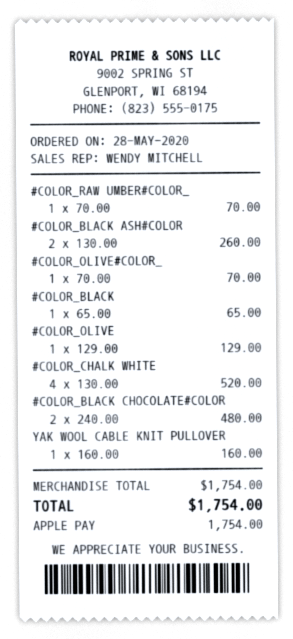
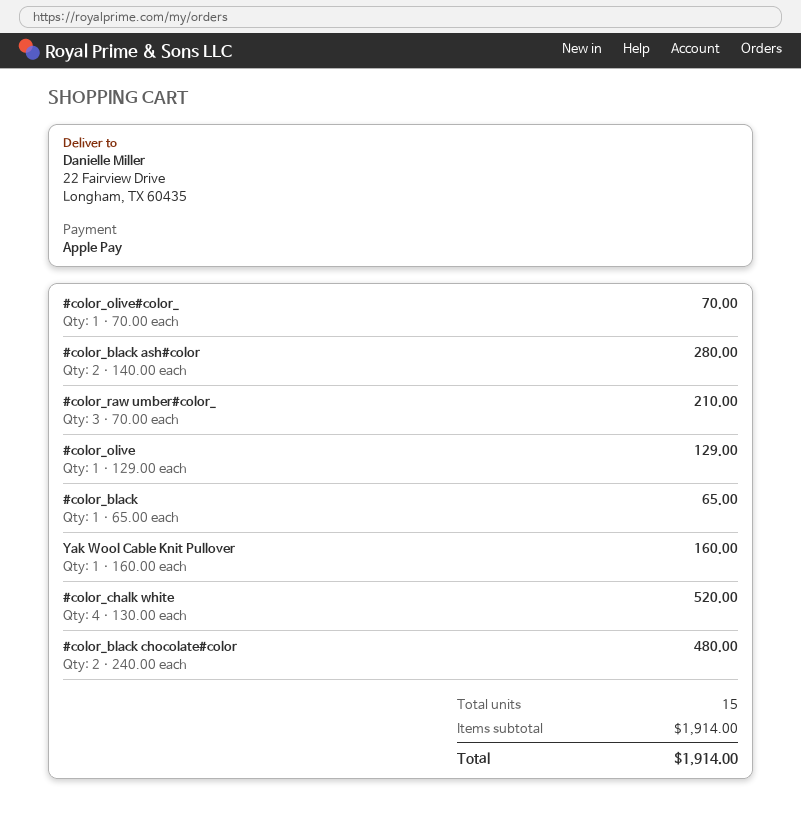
#COLOR_RAW UMBER#COLOR_: 1 x 70.00 = 70.00 -> 3 x 70.00 = 210.00
#COLOR_BLACK ASH#COLOR: 2 x 130.00 = 260.00 -> 2 x 140.00 = 280.00
subtotal: 1754.00 -> 1914.00
total: 1754.00 -> 1914.00

